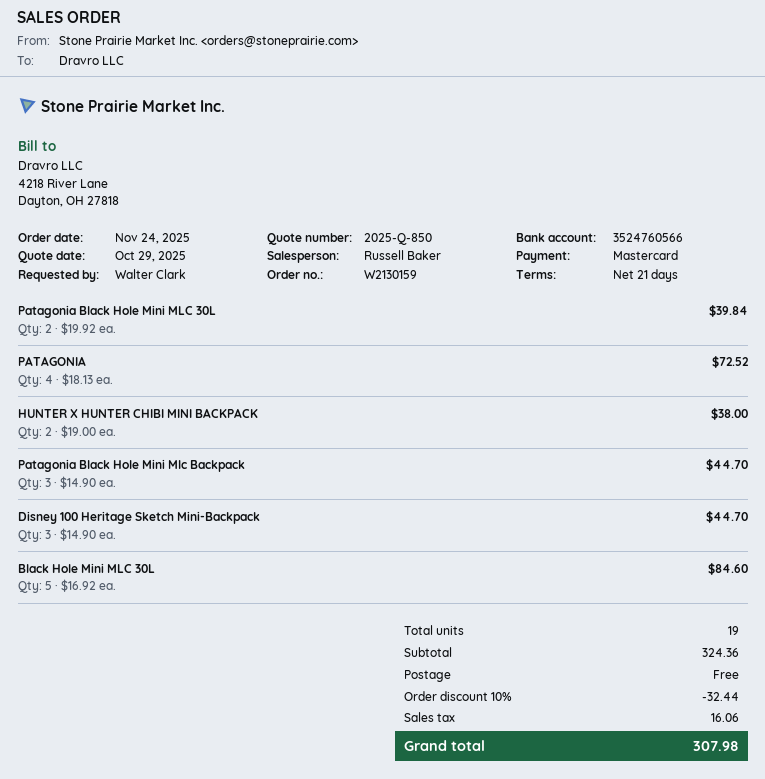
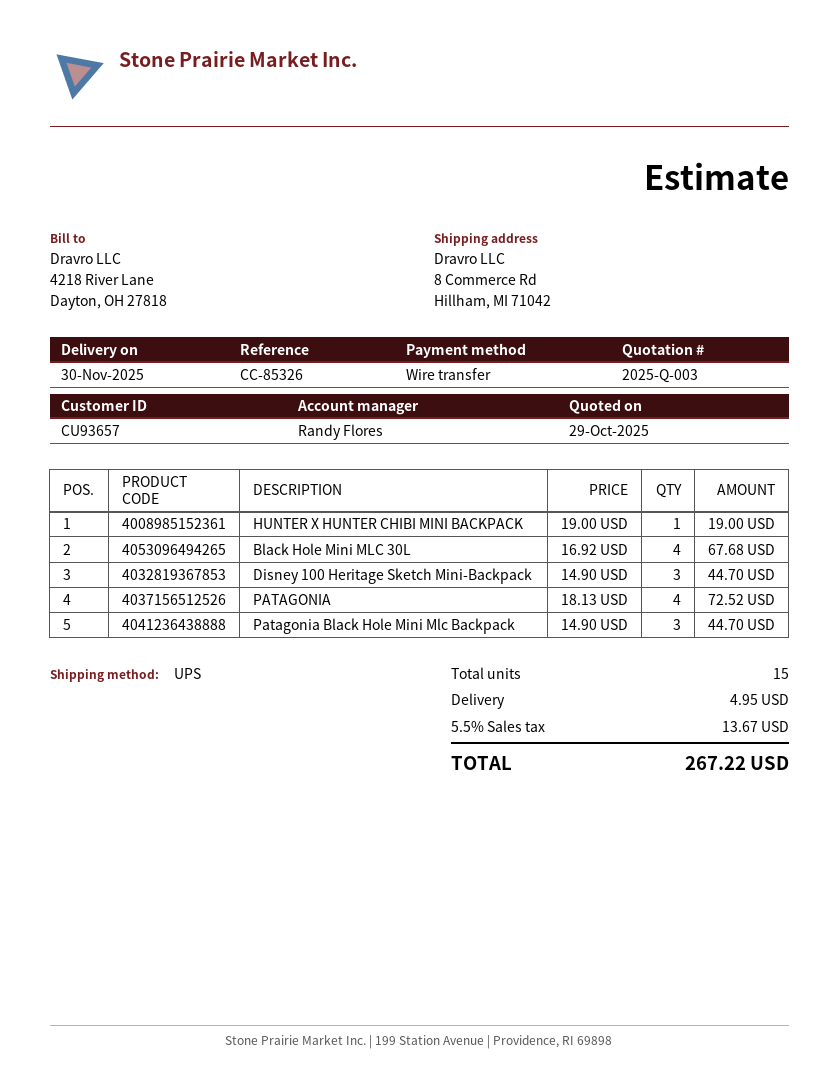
quote number: 2025-Q-850 -> 2025-Q-003
sales rep: Russell Baker -> Randy Flores
payment method: Mastercard -> bank transfer
Patagonia Black Hole Mini MLC 30L: 2 x 19.92 = 39.84 -> none
HUNTER X HUNTER CHIBI MINI BACKPACK: 2 x 19.00 = 38.00 -> 1 x 19.00 = 19.00
Black Hole Mini MLC 30L: 5 x 16.92 = 84.60 -> 4 x 16.92 = 67.68
total quantity: 19 -> 15
discount: 10% = 32.44 -> none
shipping: 0.00 -> 4.95
tax: 16.06 -> 13.67
total: 307.98 -> 267.22

